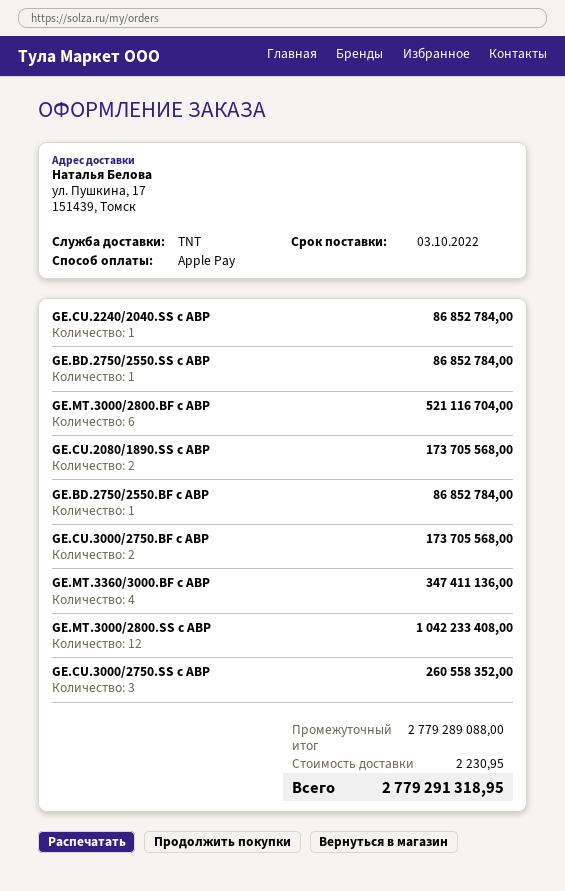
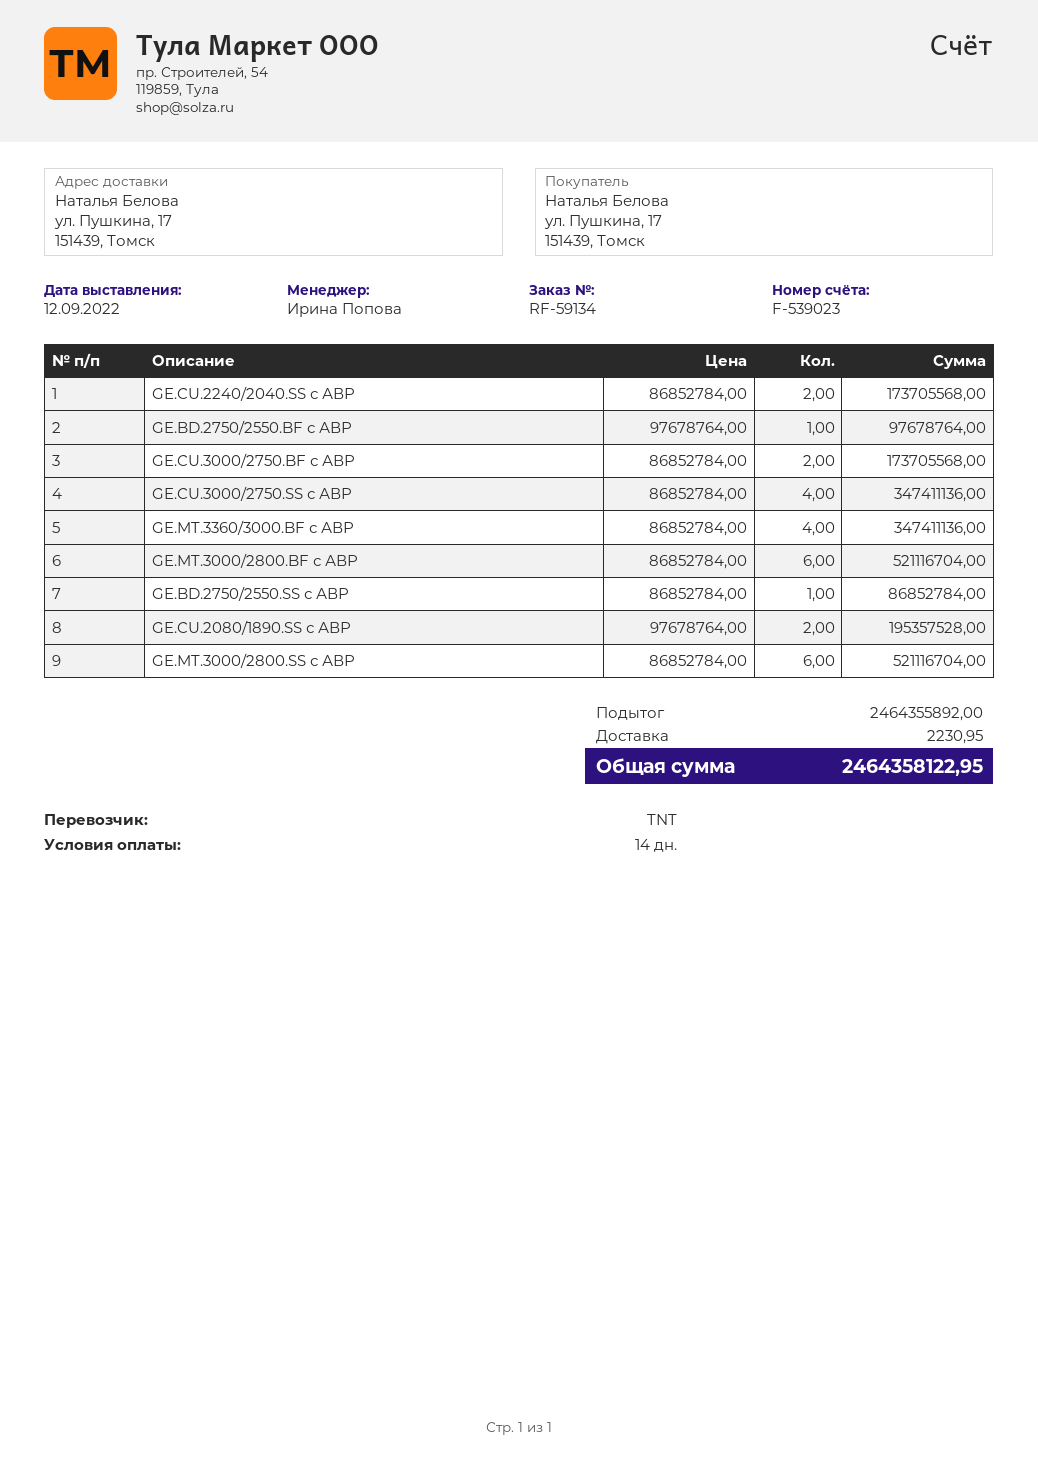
GE.CU.2240/2040.SS с АВР: 1 for 86852784.00 -> 2 for 173705568.00
GE.CU.2080/1890.SS с АВР: 2 for 173705568.00 -> 2 for 195357528.00
GE.BD.2750/2550.BF с АВР: 1 for 86852784.00 -> 1 for 97678764.00
GE.MT.3000/2800.SS с АВР: 12 for 1042233408.00 -> 6 for 521116704.00
GE.CU.3000/2750.SS с АВР: 3 for 260558352.00 -> 4 for 347411136.00
subtotal: 2779289088.00 -> 2464355892.00
total: 2779291318.95 -> 2464358122.95

